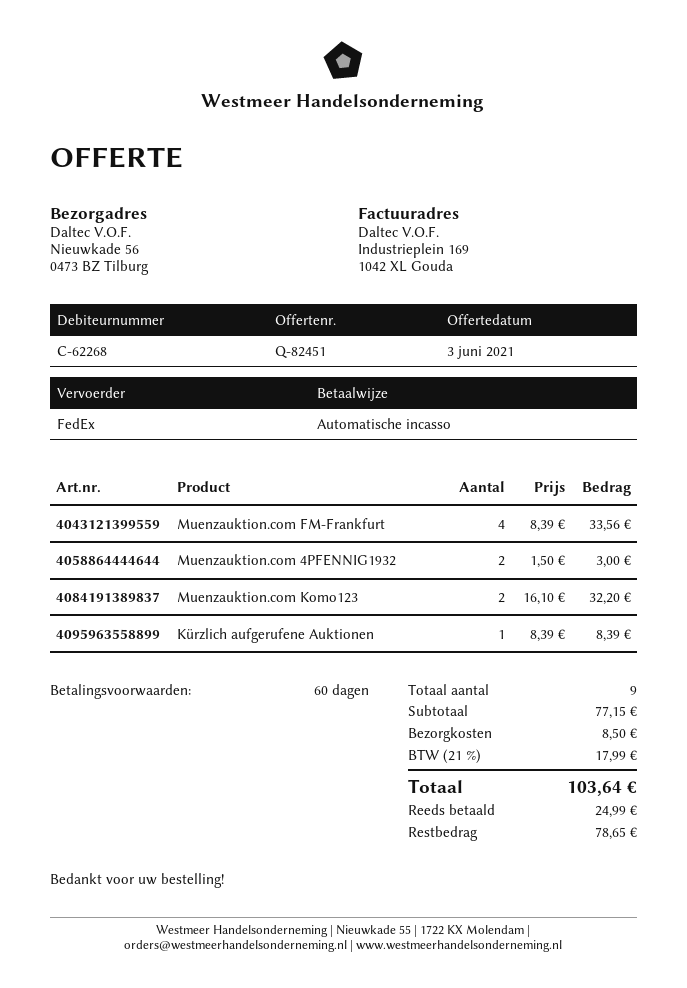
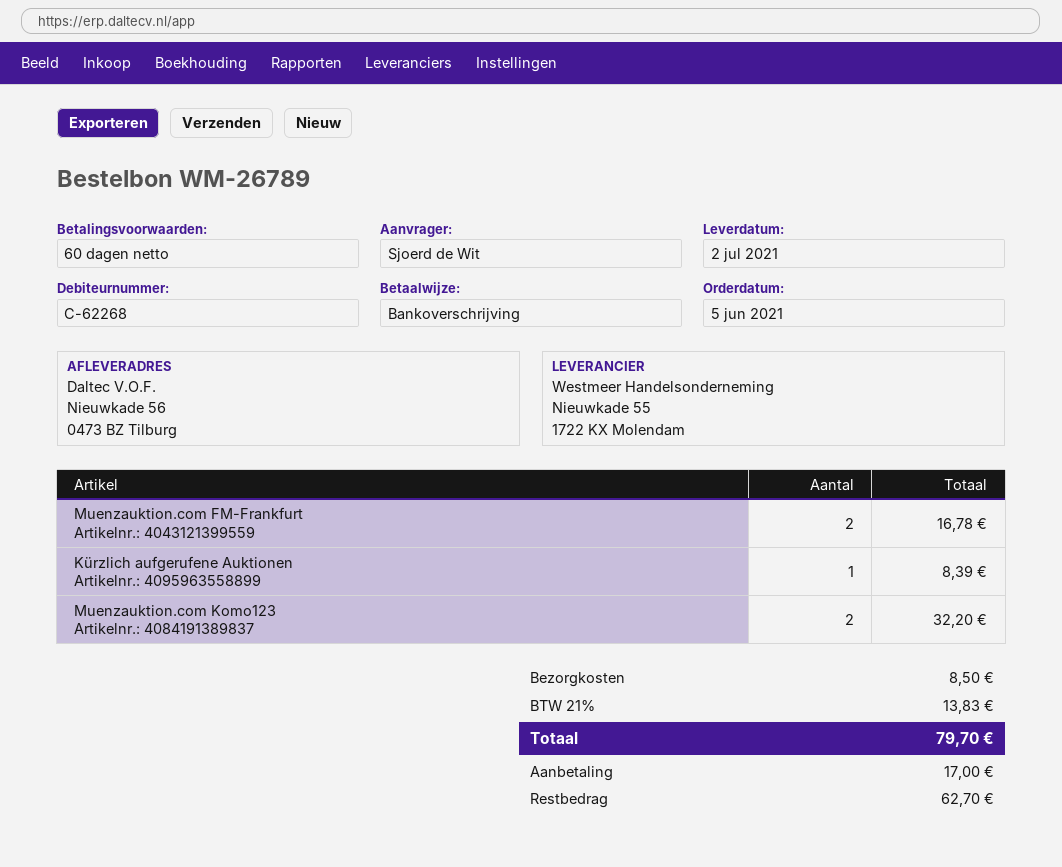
payment method: direct debit -> bank transfer
Muenzauktion.com FM-Frankfurt: 4 for 33.56 -> 2 for 16.78
Muenzauktion.com 4PFENNIG1932: 2 for 3.00 -> none
tax: 21% = 17.99 -> 21% = 13.83
total: 103.64 -> 79.70
deposit: 24.99 -> 17.00
balance: 78.65 -> 62.70

